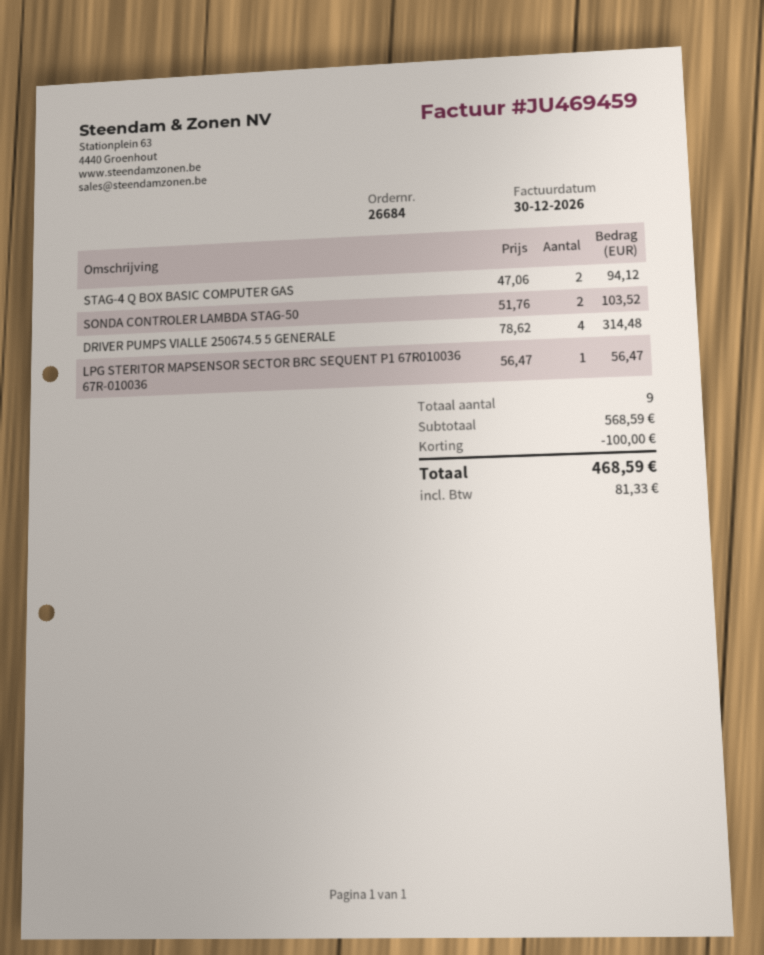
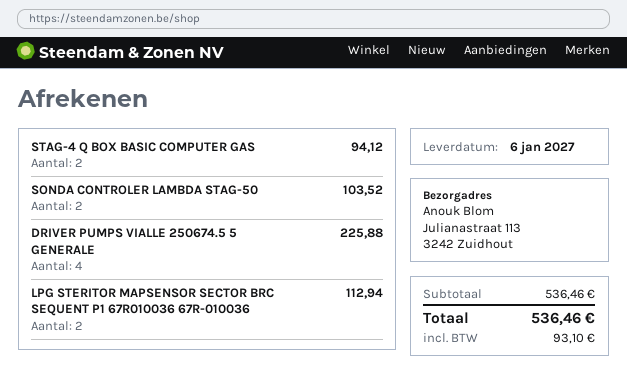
DRIVER PUMPS VIALLE 250674.5 5 GENERALE: 4 for 314.48 -> 4 for 225.88
LPG STERITOR MAPSENSOR SECTOR BRC SEQUENT P1 67R010036 67R-010036: 1 for 56.47 -> 2 for 112.94
subtotal: 568.59 -> 536.46
discount: 100.00 -> none
tax: 81.33 -> 93.10
total: 468.59 -> 536.46

